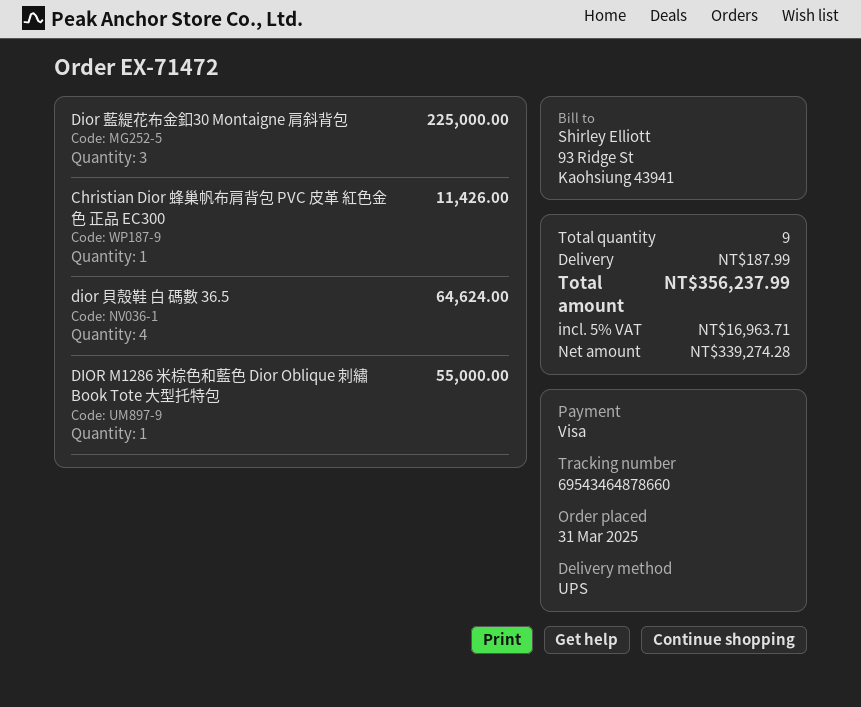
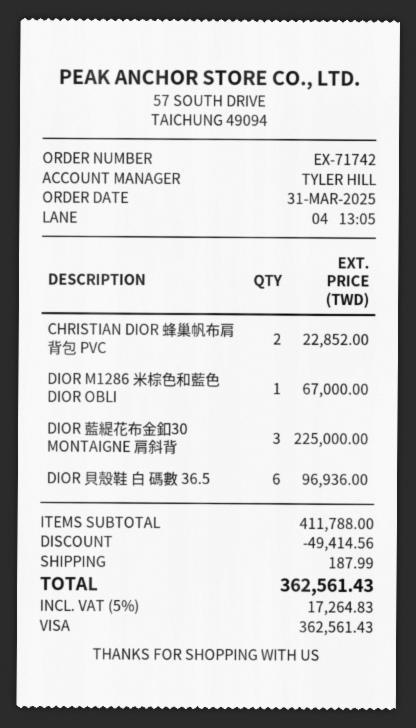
order number: EX-71472 -> EX-71742
Christian Dior 蜂巢帆布肩背包 PVC 皮革 紅色金色 正品 EC300: 1 for 11426.00 -> 2 for 22852.00
dior 貝殼鞋 白 碼數 36.5: 4 for 64624.00 -> 6 for 96936.00
DIOR M1286 米棕色和藍色 Dior Oblique 刺繡 Book Tote 大型托特包: 1 for 55000.00 -> 1 for 67000.00
discount: none -> 49414.56
tax: 5% = 16963.71 -> 5% = 17264.83
total: 356237.99 -> 362561.43

